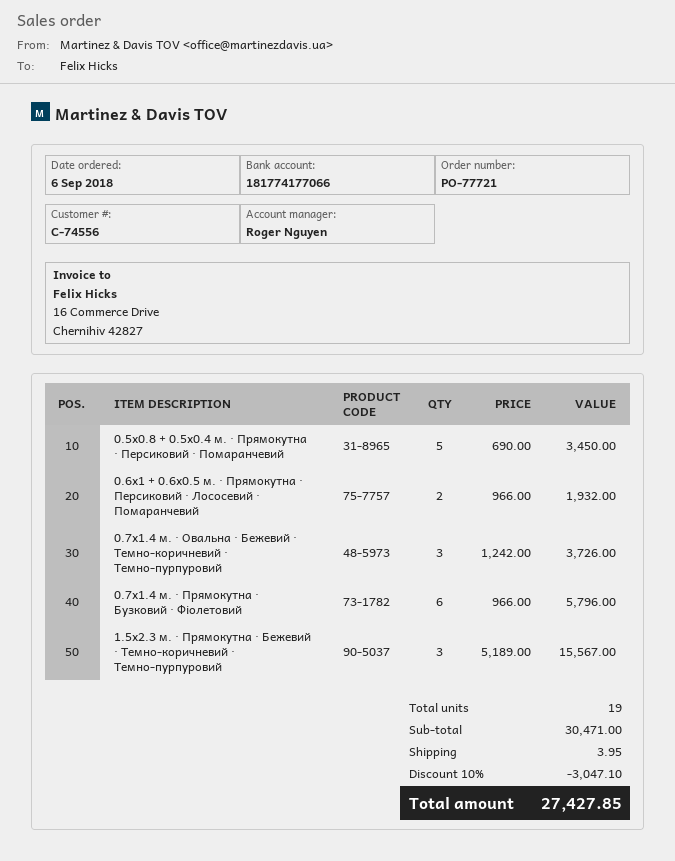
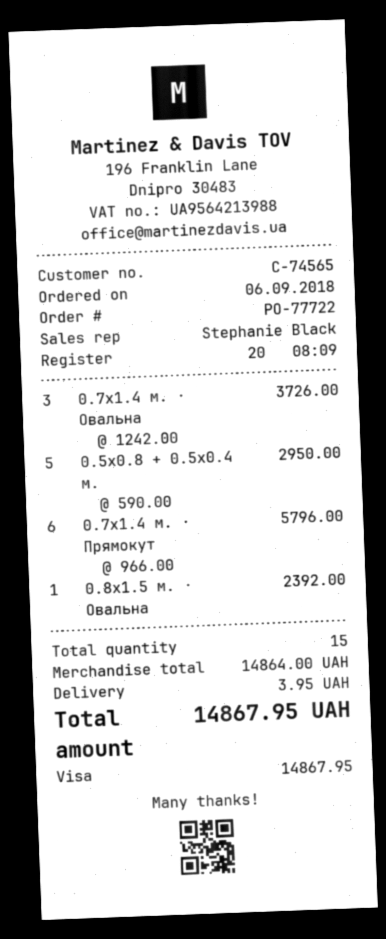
order number: PO-77721 -> PO-77722
customer number: C-74556 -> C-74565
sales rep: Roger Nguyen -> Stephanie Black
0.5x0.8 + 0.5x0.4 м. · Прямокутна · Персиковий · Помаранчевий: 5 x 690.00 = 3450.00 -> 5 x 590.00 = 2950.00
0.6x1 + 0.6x0.5 м. · Прямокутна · Персиковий · Лососевий · Помаранчевий: 2 x 966.00 = 1932.00 -> none
1.5x2.3 м. · Прямокутна · Бежевий · Темно-коричневий · Темно-пурпуровий: 3 x 5189.00 = 15567.00 -> none
0.8x1.5 м. · Овальна: none -> 1 x 2392.00 = 2392.00
total quantity: 19 -> 15
subtotal: 30471.00 -> 14864.00
discount: 10% = 3047.10 -> none
total: 27427.85 -> 14867.95

